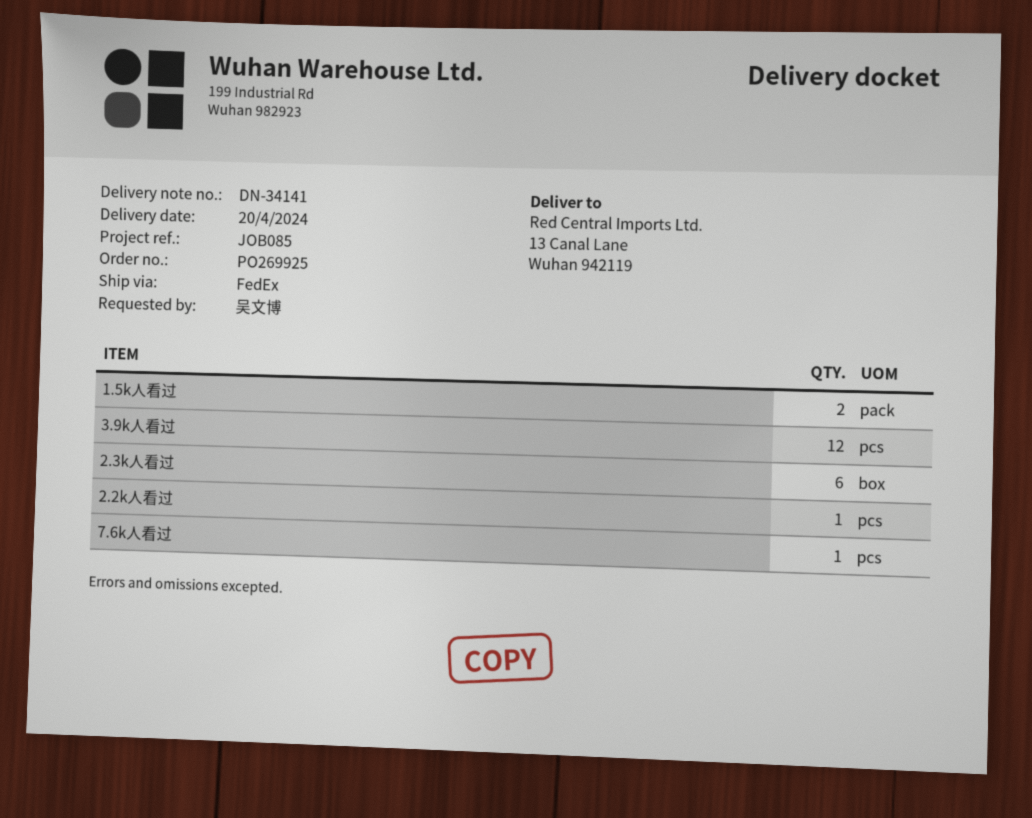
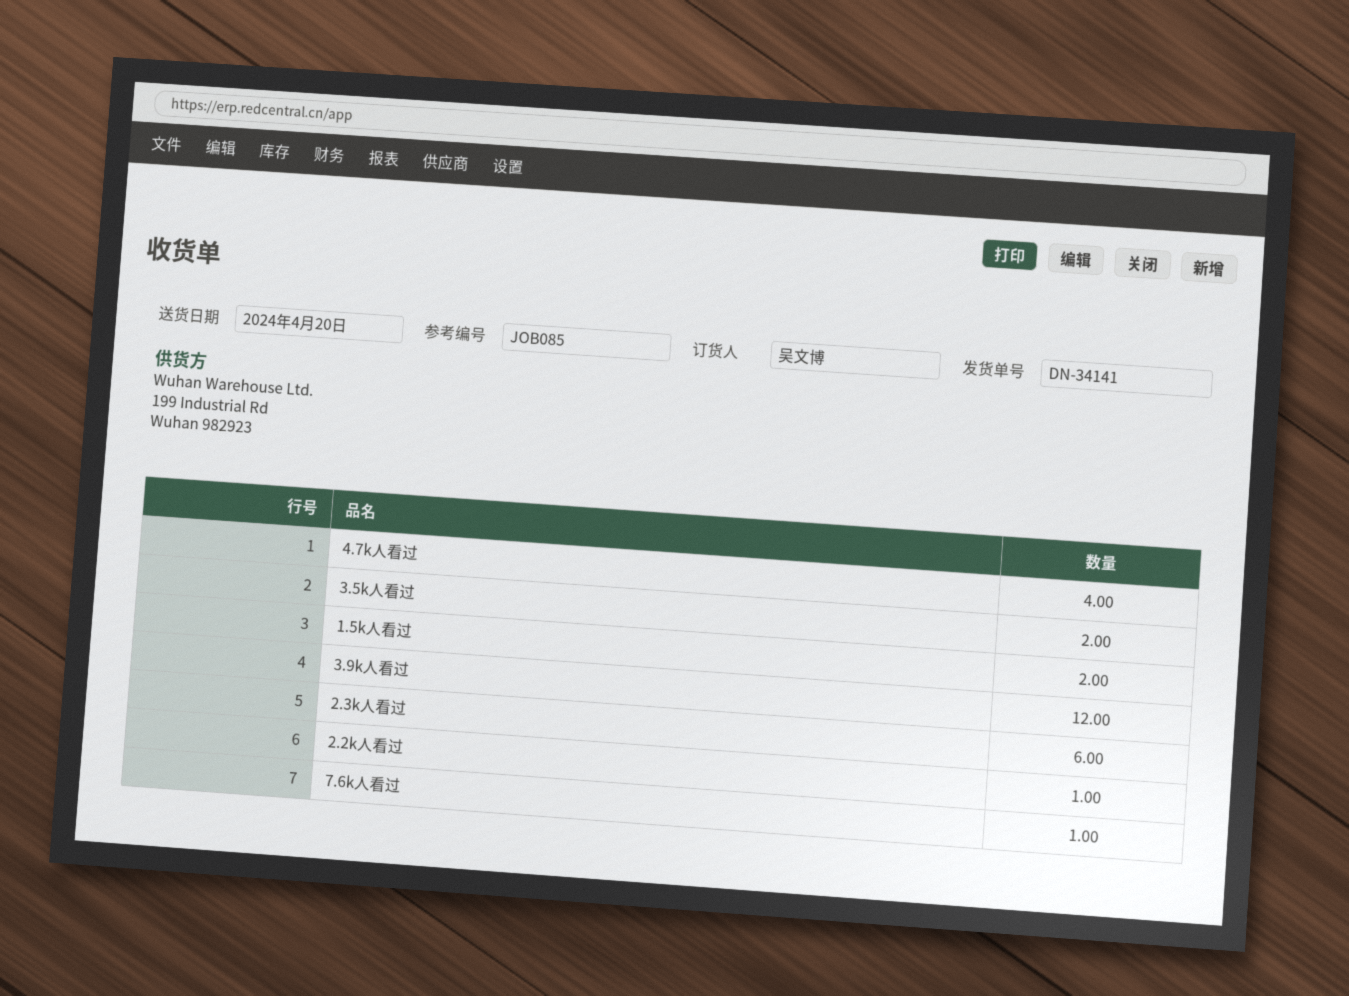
4.7k人看过: none -> 4
3.5k人看过: none -> 2

